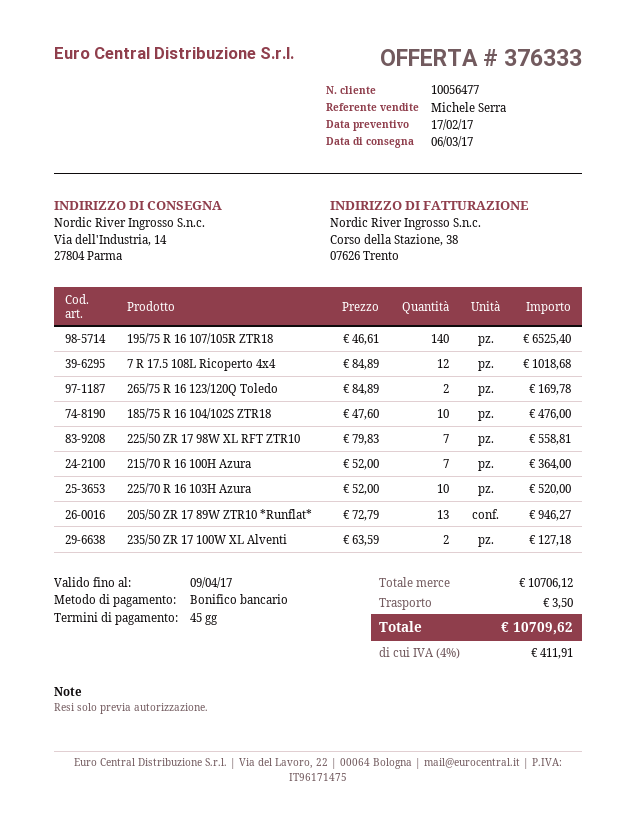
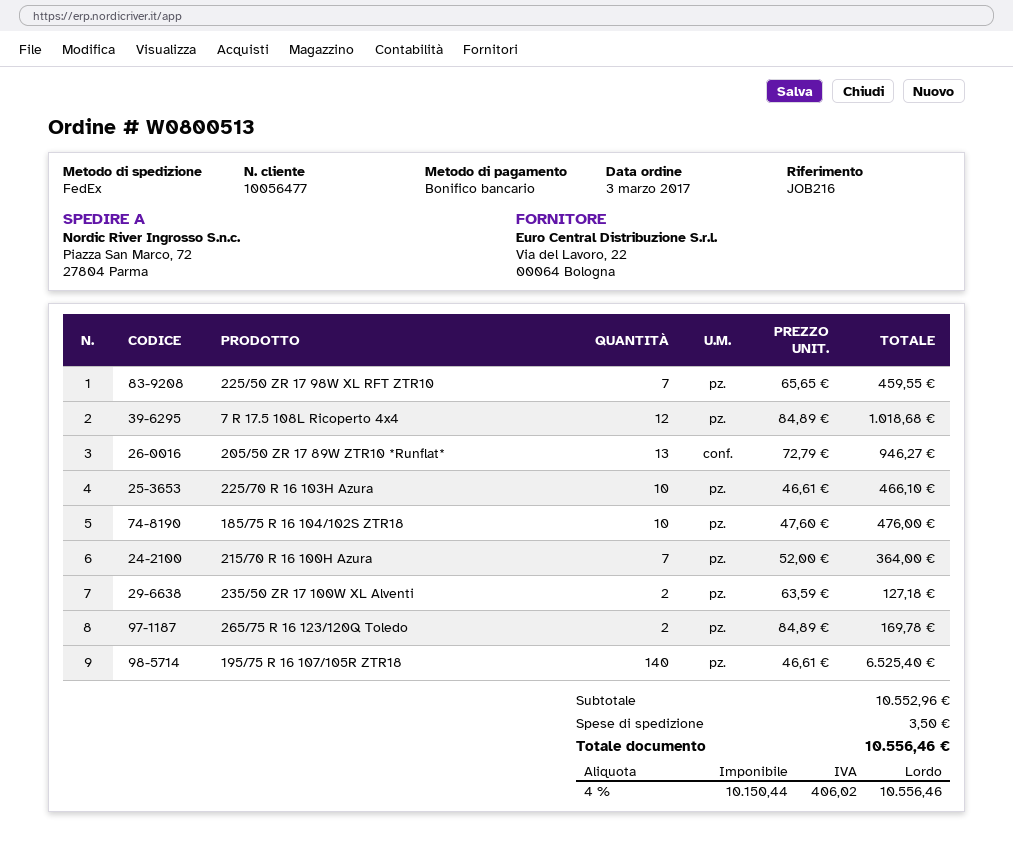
ship to: Via dell'Industria, 14, 27804 Parma -> Piazza San Marco, 72, 27804 Parma
225/50 ZR 17 98W XL RFT ZTR10: 7 x 79.83 = 558.81 -> 7 x 65.65 = 459.55
225/70 R 16 103H Azura: 10 x 52.00 = 520.00 -> 10 x 46.61 = 466.10
subtotal: 10706.12 -> 10552.96
tax: 4% = 411.91 -> 4% = 406.02
total: 10709.62 -> 10556.46

